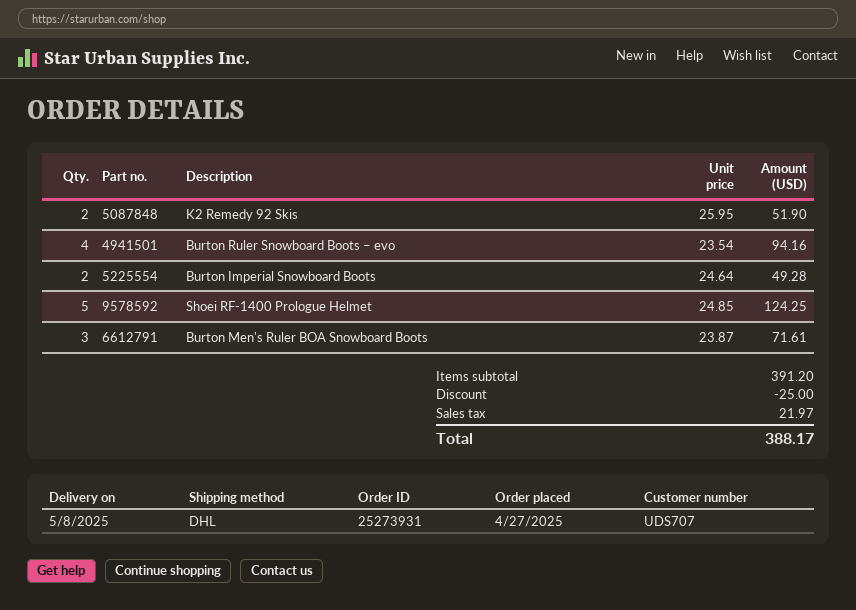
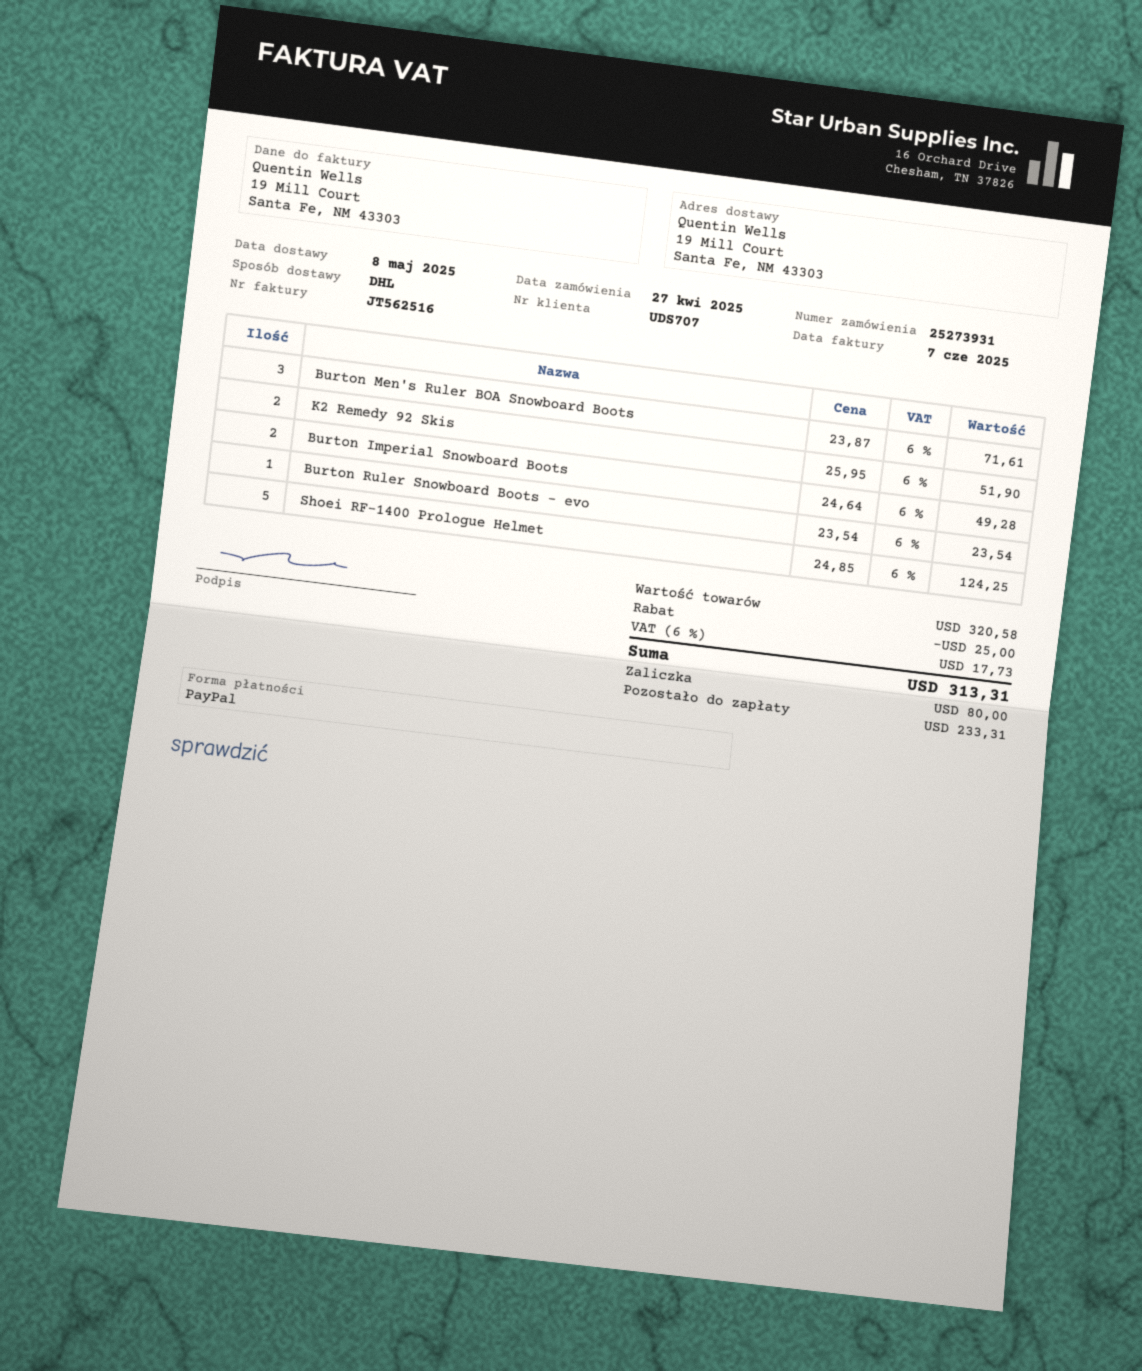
Burton Ruler Snowboard Boots – evo: 4 x 23.54 = 94.16 -> 1 x 23.54 = 23.54
subtotal: 391.20 -> 320.58
tax: 21.97 -> 17.73
total: 388.17 -> 313.31

